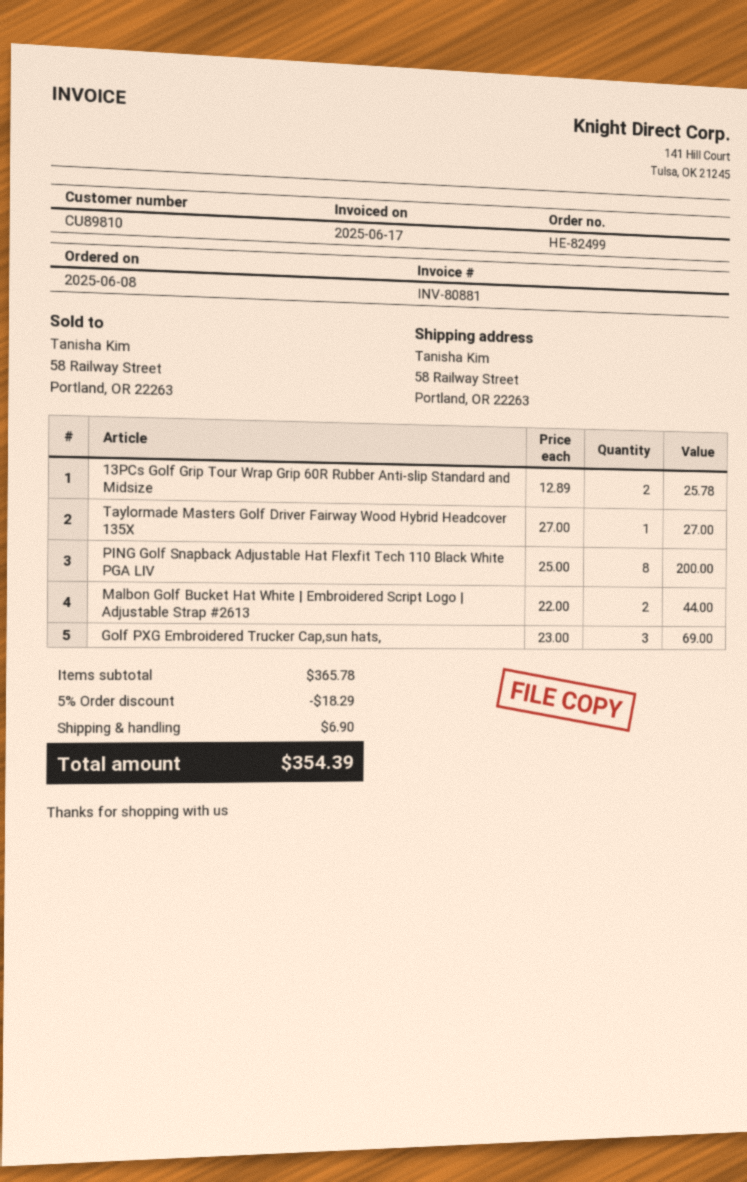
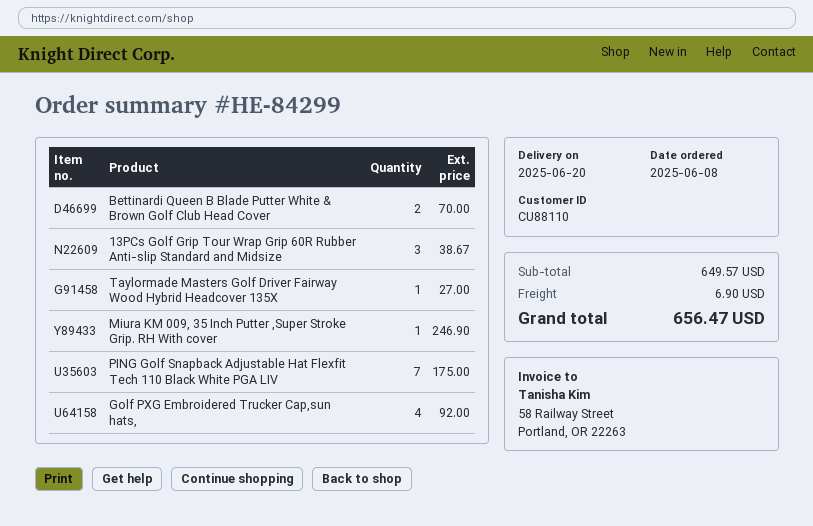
order number: HE-82499 -> HE-84299
customer number: CU89810 -> CU88110
13PCs Golf Grip Tour Wrap Grip 60R Rubber Anti-slip Standard and Midsize: 2 for 25.78 -> 3 for 38.67
PING Golf Snapback Adjustable Hat Flexfit Tech 110 Black White PGA LIV: 8 for 200.00 -> 7 for 175.00
Malbon Golf Bucket Hat White | Embroidered Script Logo | Adjustable Strap #2613: 2 for 44.00 -> none
Golf PXG Embroidered Trucker Cap,sun hats,: 3 for 69.00 -> 4 for 92.00
Bettinardi Queen B Blade Putter White & Brown Golf Club Head Cover: none -> 2 for 70.00
Miura KM 009, 35 Inch Putter ,Super Stroke Grip. RH With cover: none -> 1 for 246.90
subtotal: 365.78 -> 649.57
discount: 5% = 18.29 -> none
total: 354.39 -> 656.47

